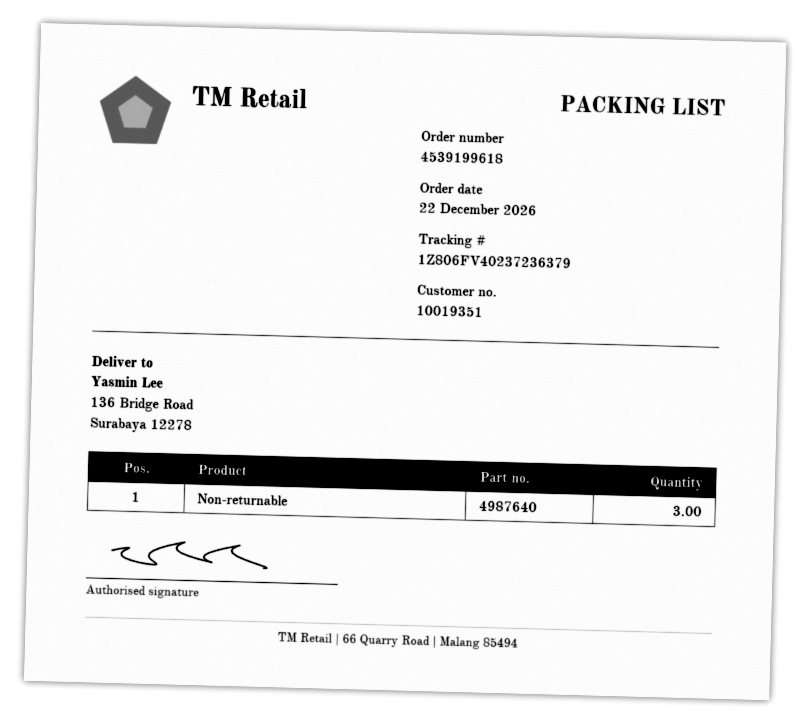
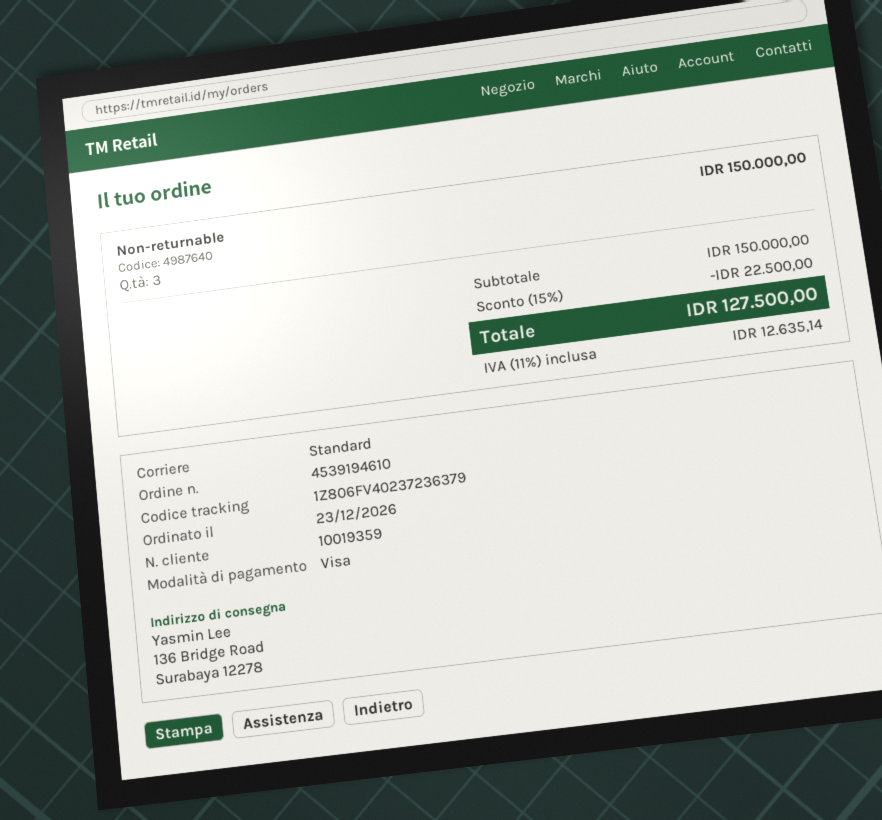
order number: 4539199618 -> 4539194610
order date: 2026-12-22 -> 2026-12-23
customer number: 10019351 -> 10019359

